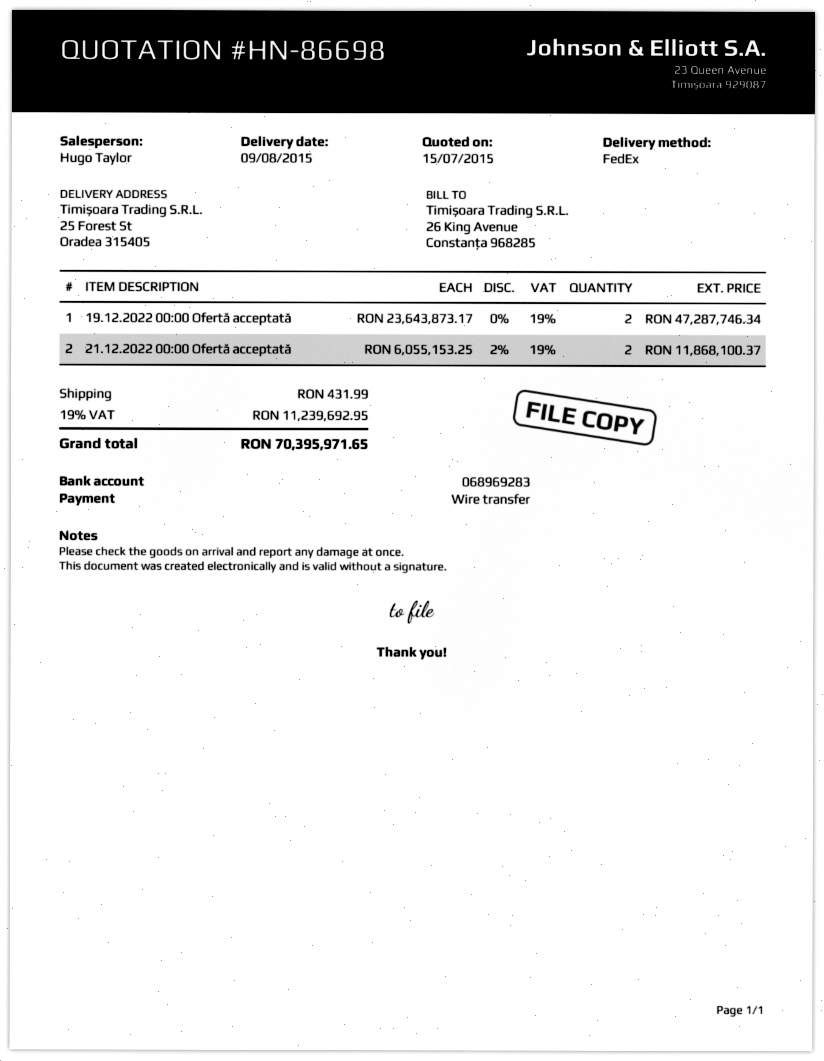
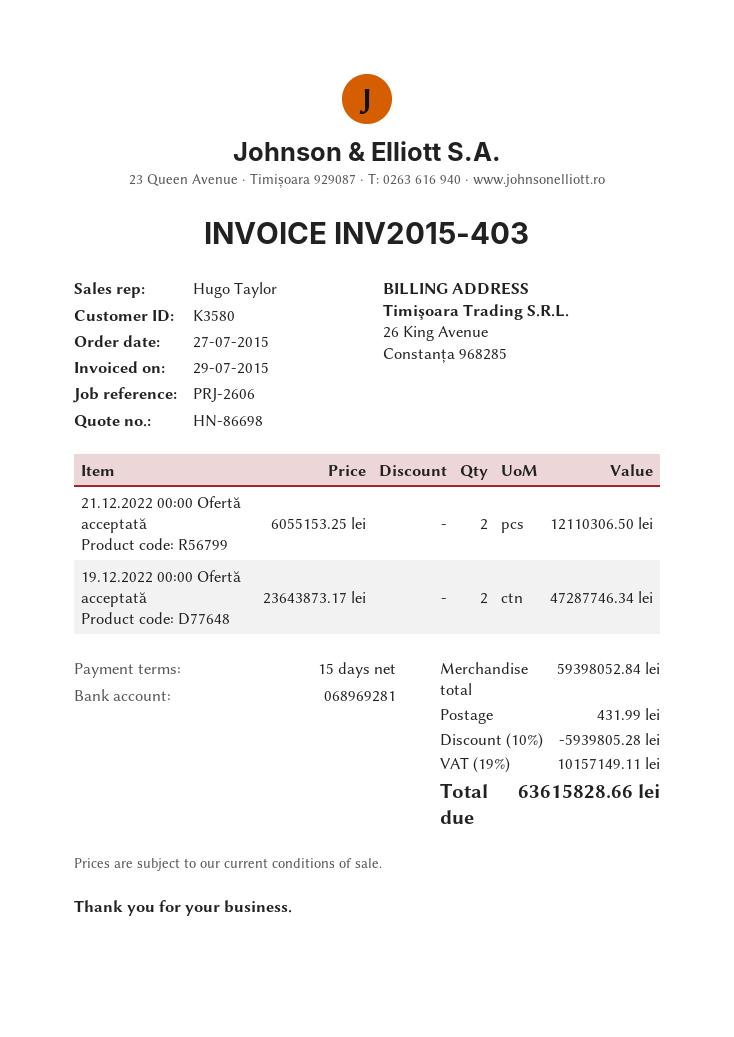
bank account: 068969283 -> 068969281
21.12.2022 00:00 Ofertă acceptată: 2 x 6055153.25 - 2% = 11868100.37 -> 2 x 6055153.25 = 12110306.50
discount: none -> 10% = 5939805.28
tax: 19% = 11239692.95 -> 19% = 10157149.11
total: 70395971.65 -> 63615828.66

